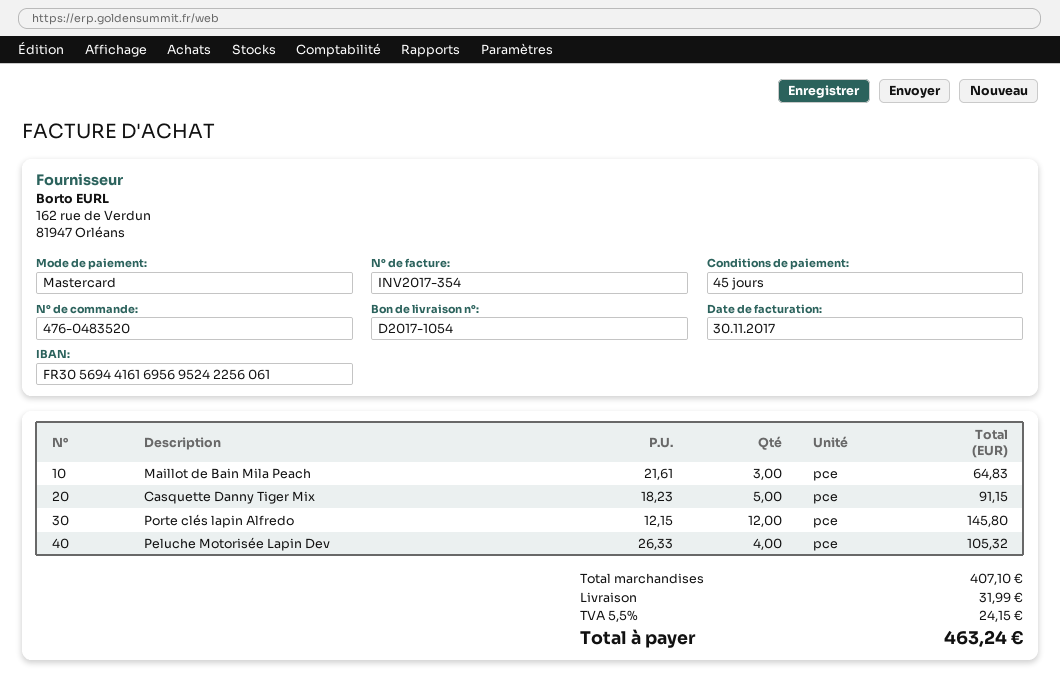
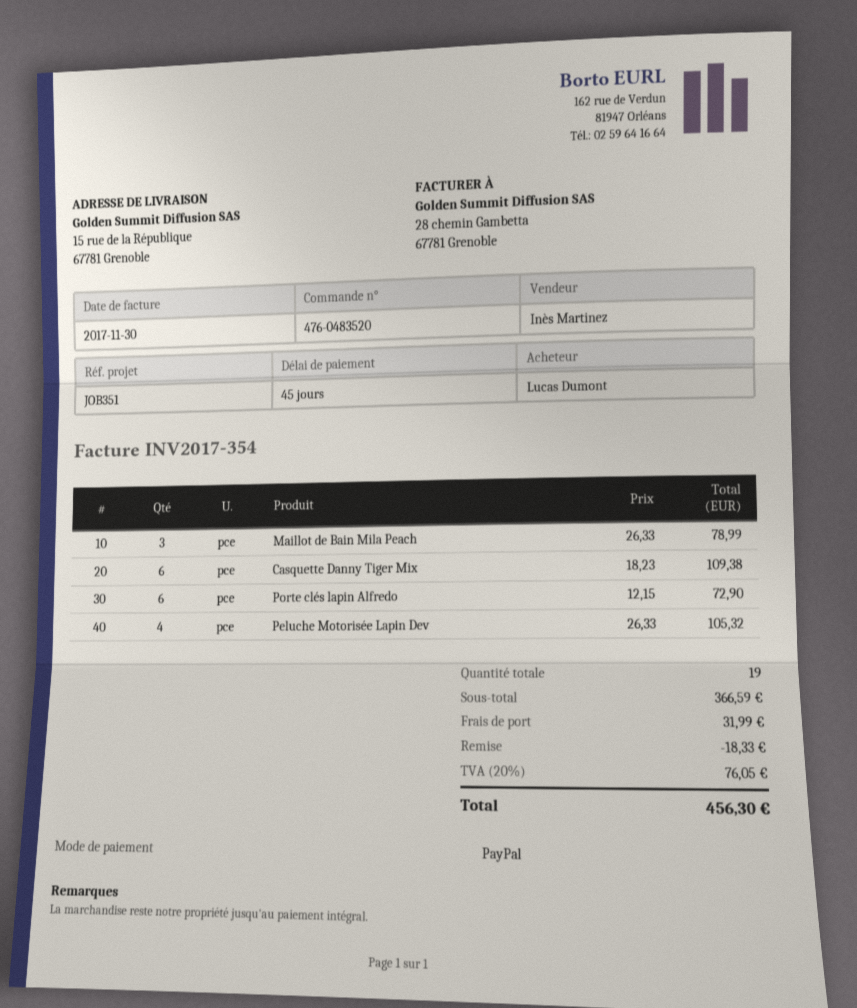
payment method: Mastercard -> PayPal
Maillot de Bain Mila Peach: 3 x 21.61 = 64.83 -> 3 x 26.33 = 78.99
Casquette Danny Tiger Mix: 5 x 18.23 = 91.15 -> 6 x 18.23 = 109.38
Porte clés lapin Alfredo: 12 x 12.15 = 145.80 -> 6 x 12.15 = 72.90
subtotal: 407.10 -> 366.59
discount: none -> 18.33
tax: 5.5% = 24.15 -> 20% = 76.05
total: 463.24 -> 456.30

